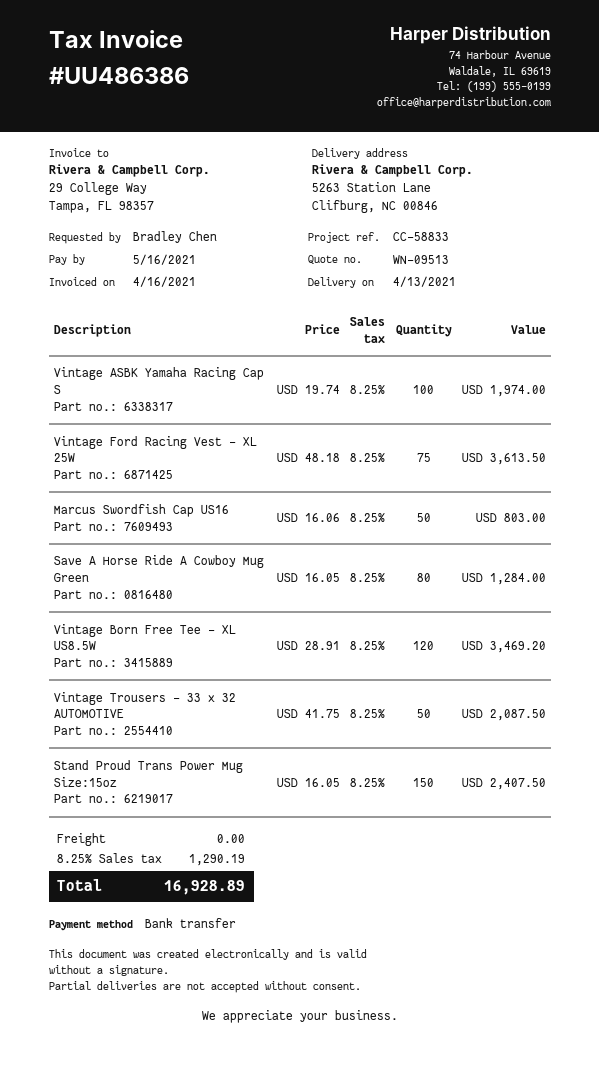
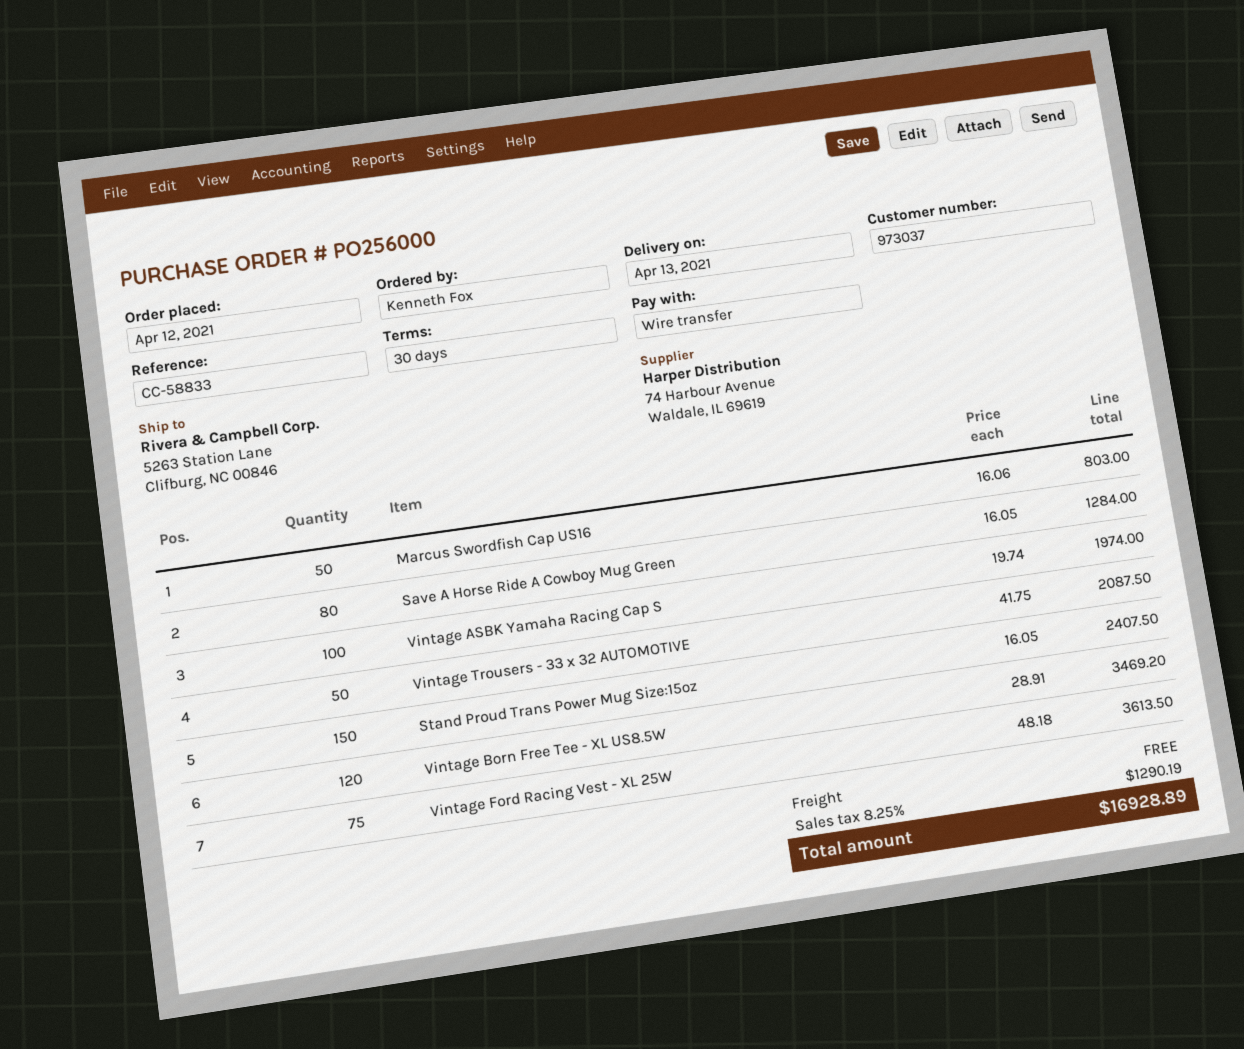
ordered by: Bradley Chen -> Kenneth Fox

